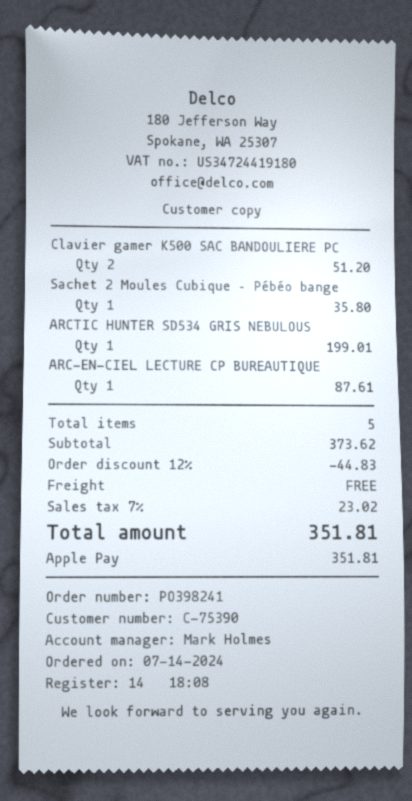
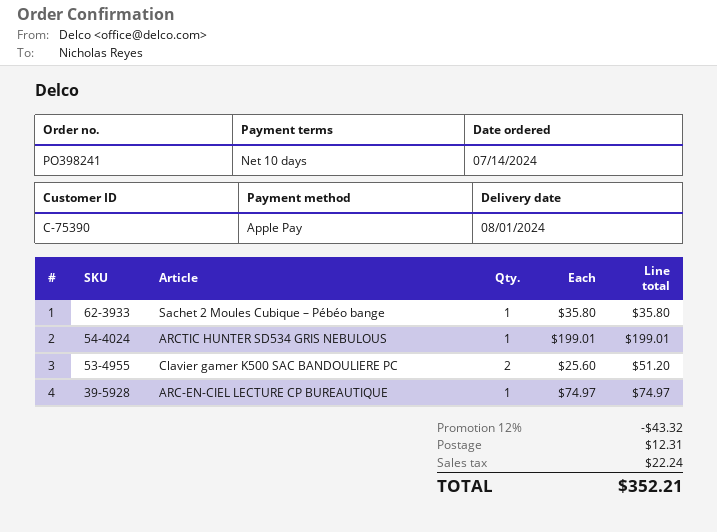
ARC-EN-CIEL LECTURE CP BUREAUTIQUE: 1 for 87.61 -> 1 for 74.97
discount: 12% = 44.83 -> 12% = 43.32
shipping: 0.00 -> 12.31
tax: 23.02 -> 22.24
total: 351.81 -> 352.21

